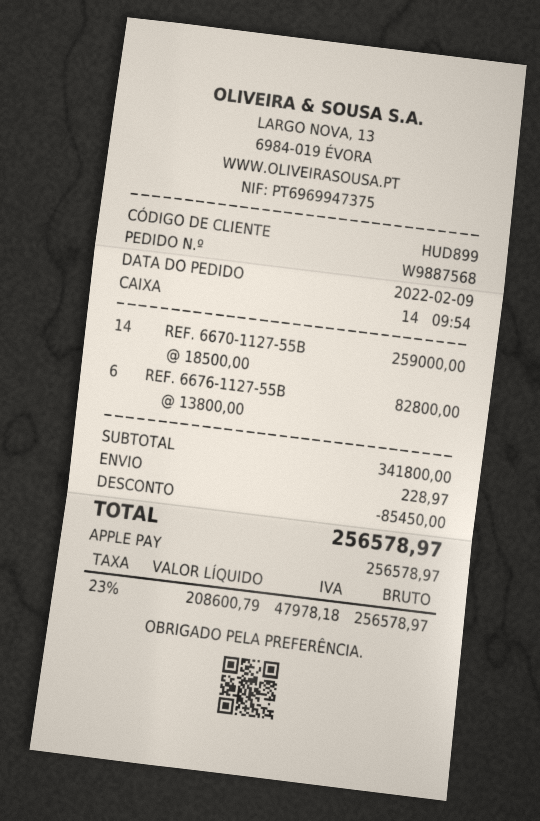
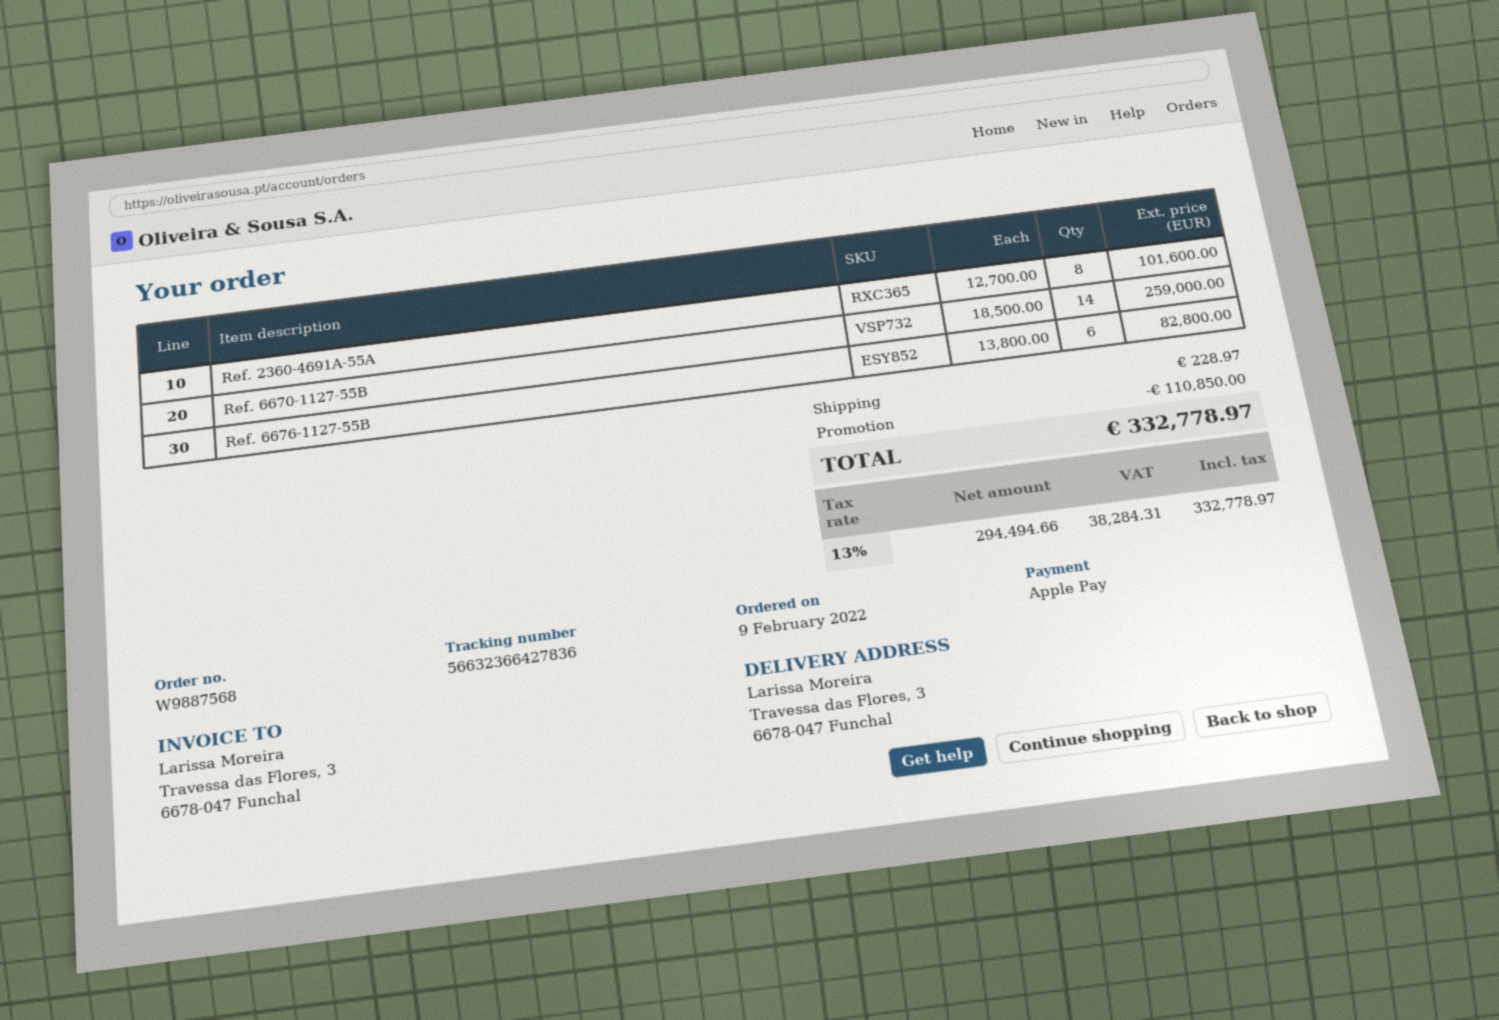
Ref. 2360-4691A-55A: none -> 8 x 12700.00 = 101600.00
discount: 85450.00 -> 110850.00
net: 208600.79 -> 294494.66
tax: 23% = 47978.18 -> 13% = 38284.31
total: 256578.97 -> 332778.97

